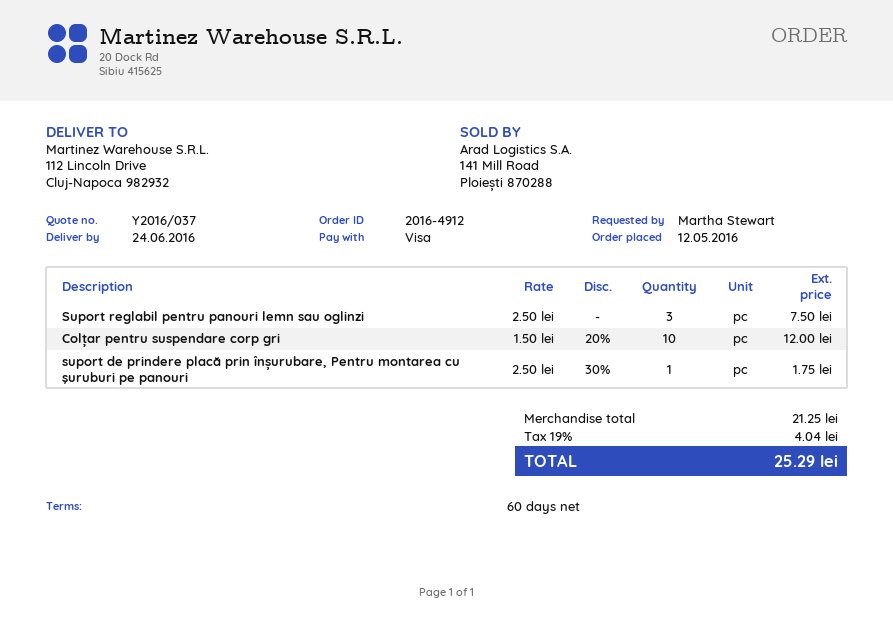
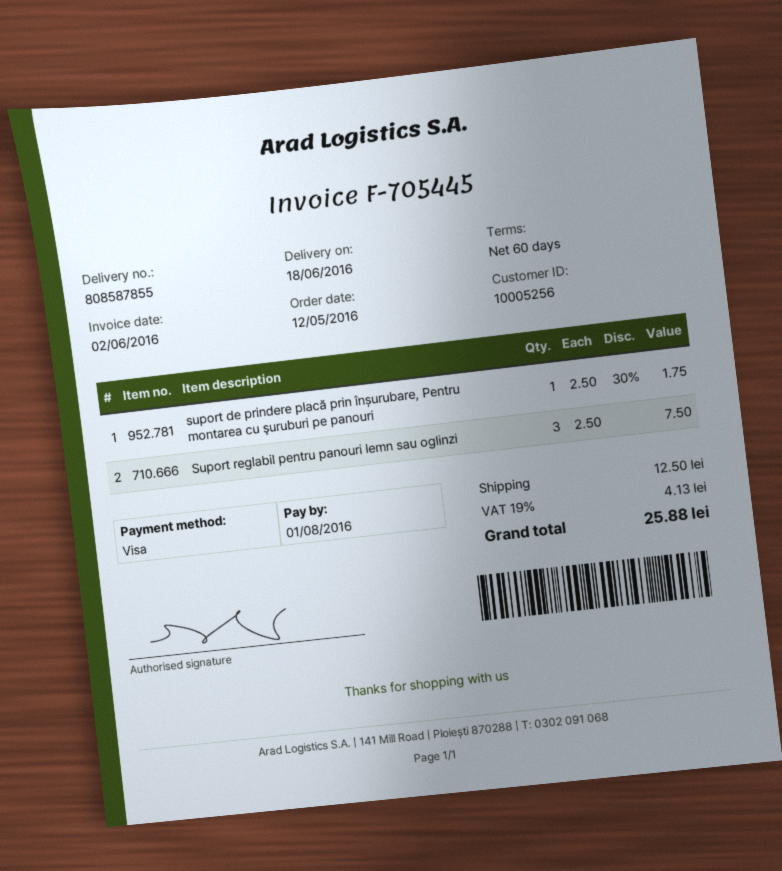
delivery date: 2016-06-24 -> 2016-06-18
Colțar pentru suspendare corp gri: 10 x 1.50 - 20% = 12.00 -> none
shipping: none -> 12.50
tax: 19% = 4.04 -> 19% = 4.13
total: 25.29 -> 25.88

